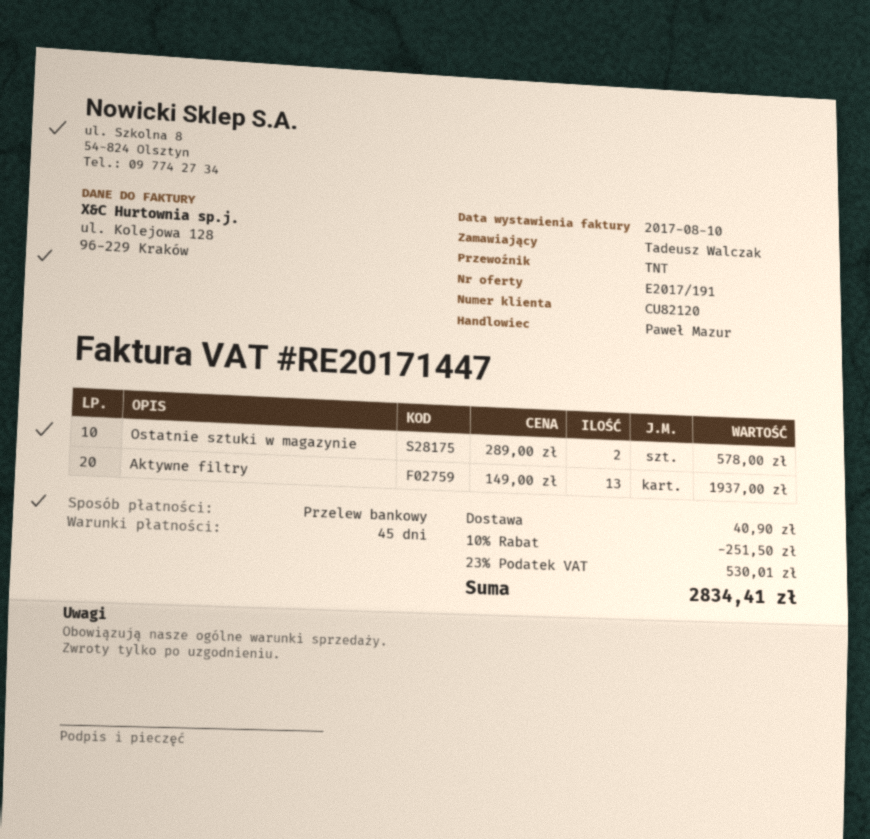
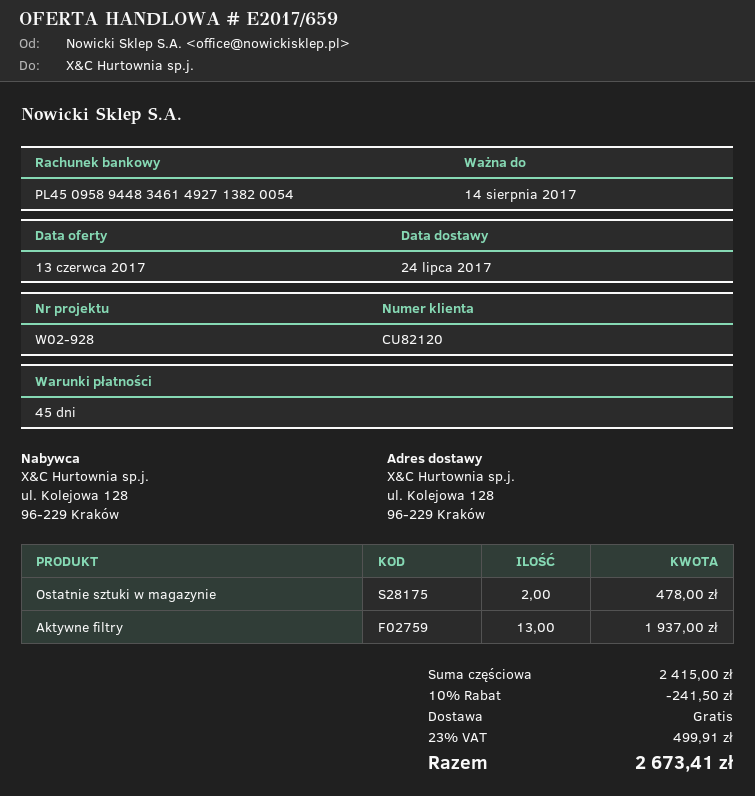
quote number: E2017/191 -> E2017/659
Ostatnie sztuki w magazynie: 2 for 578.00 -> 2 for 478.00
discount: 10% = 251.50 -> 10% = 241.50
shipping: 40.90 -> 0.00
tax: 23% = 530.01 -> 23% = 499.91
total: 2834.41 -> 2673.41

